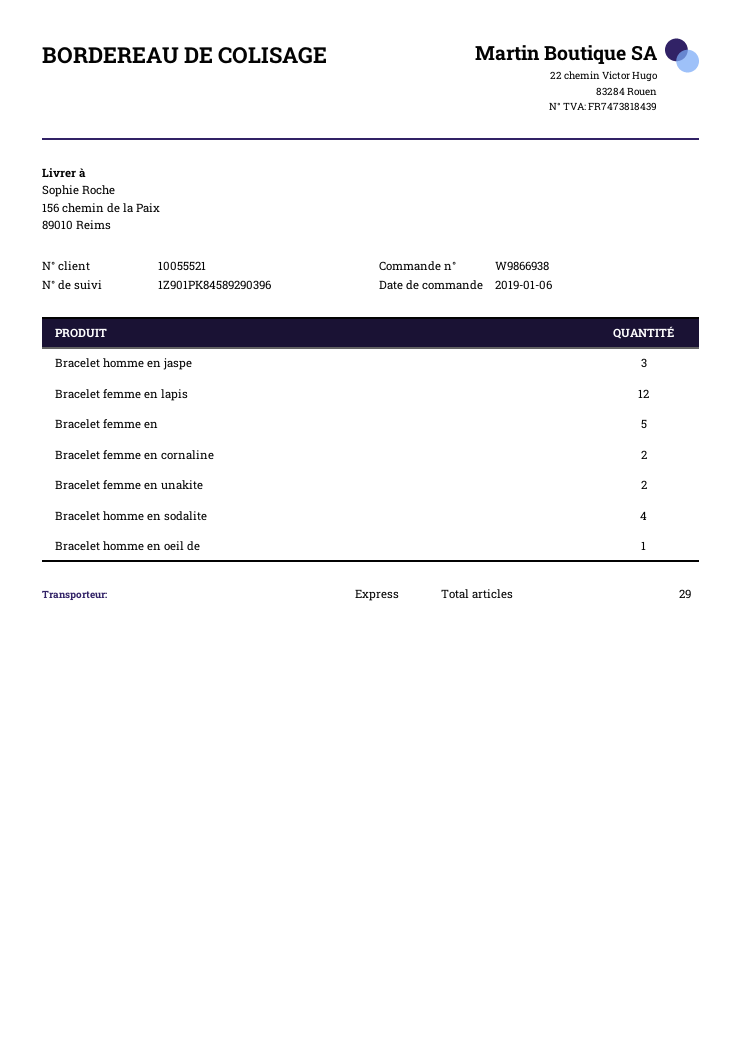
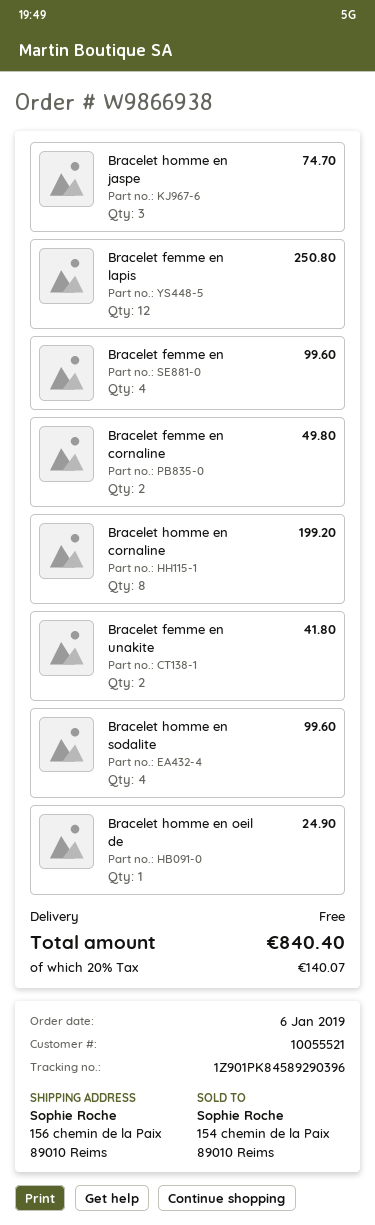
Bracelet femme en: 5 -> 4
Bracelet homme en cornaline: none -> 8

